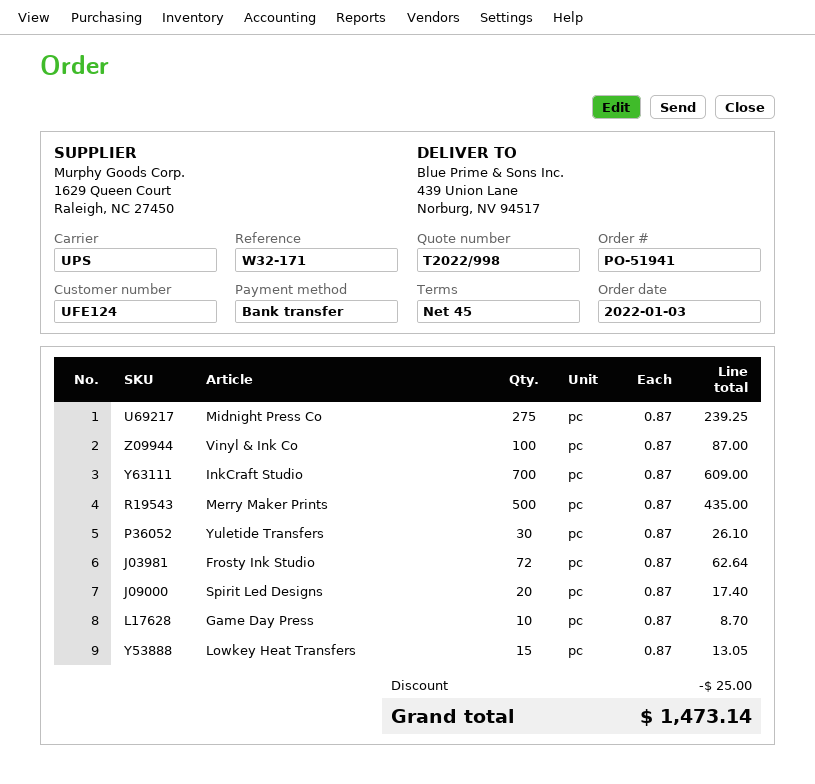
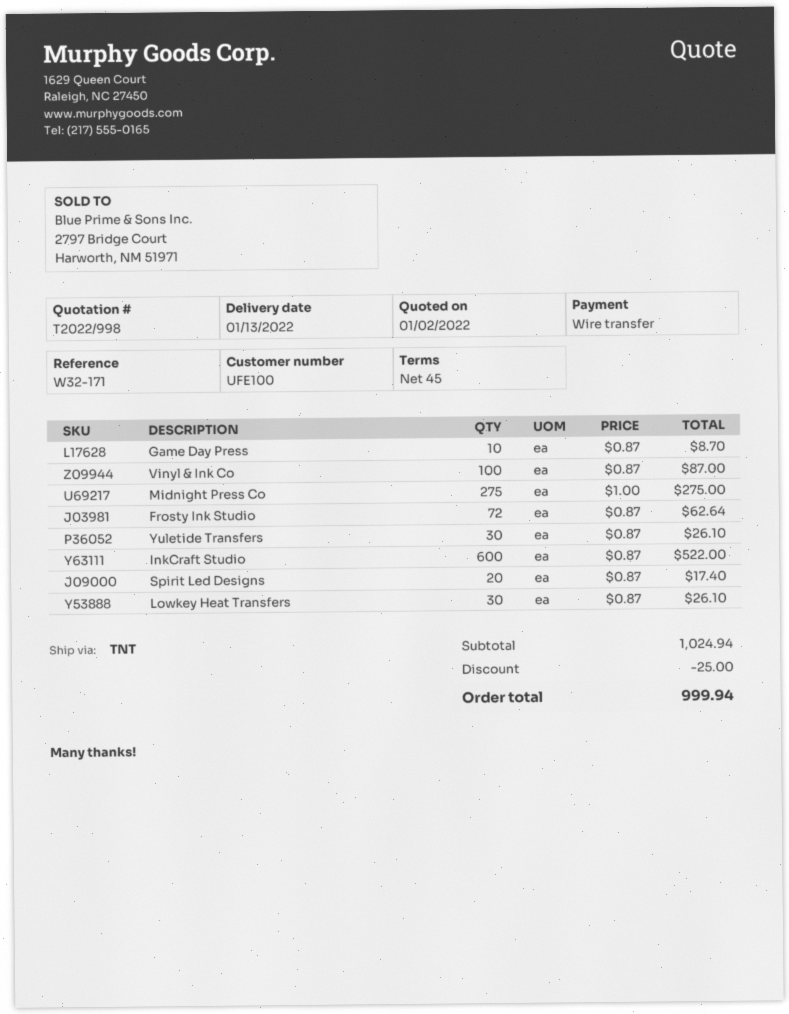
customer number: UFE124 -> UFE100
shipping method: UPS -> TNT
Midnight Press Co: 275 x 0.87 = 239.25 -> 275 x 1.00 = 275.00
InkCraft Studio: 700 x 0.87 = 609.00 -> 600 x 0.87 = 522.00
Merry Maker Prints: 500 x 0.87 = 435.00 -> none
Lowkey Heat Transfers: 15 x 0.87 = 13.05 -> 30 x 0.87 = 26.10
total: 1473.14 -> 999.94

